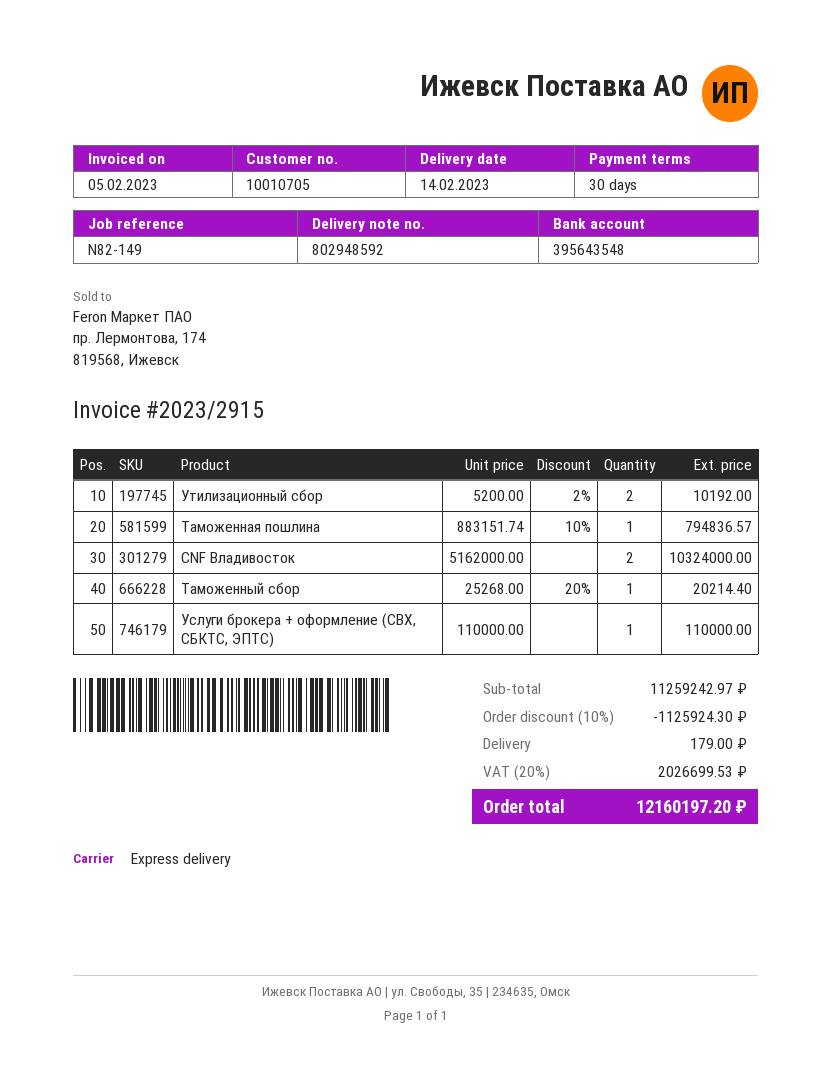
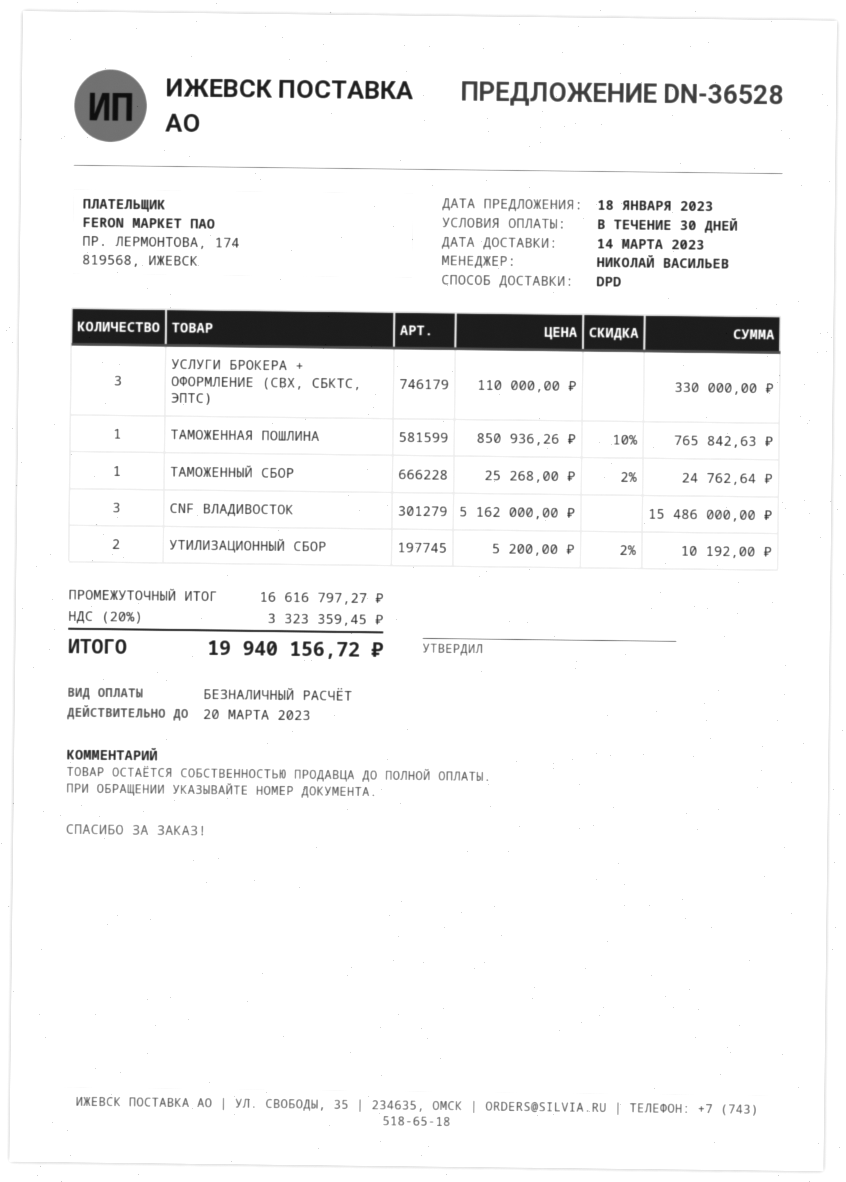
delivery date: 2023-02-14 -> 2023-03-14
shipping method: express -> DPD
Таможенная пошлина: 1 x 883151.74 - 10% = 794836.57 -> 1 x 850936.26 - 10% = 765842.63
CNF Владивосток: 2 x 5162000.00 = 10324000.00 -> 3 x 5162000.00 = 15486000.00
Таможенный сбор: 1 x 25268.00 - 20% = 20214.40 -> 1 x 25268.00 - 2% = 24762.64
Услуги брокера + оформление (СВХ, СБКТС, ЭПТС): 1 x 110000.00 = 110000.00 -> 3 x 110000.00 = 330000.00
subtotal: 11259242.97 -> 16616797.27
discount: 10% = 1125924.30 -> none
shipping: 179.00 -> none
tax: 20% = 2026699.53 -> 20% = 3323359.45
total: 12160197.20 -> 19940156.72

